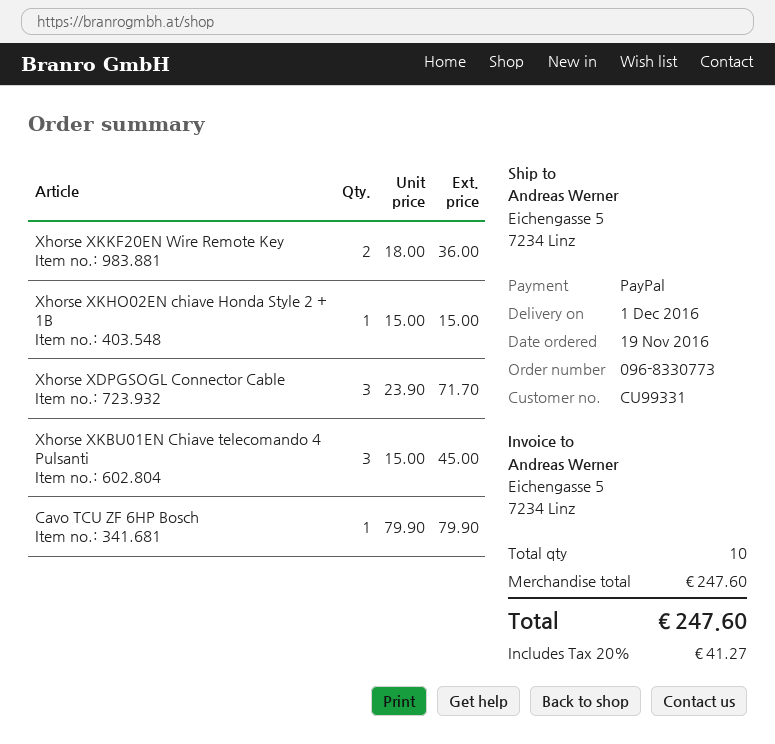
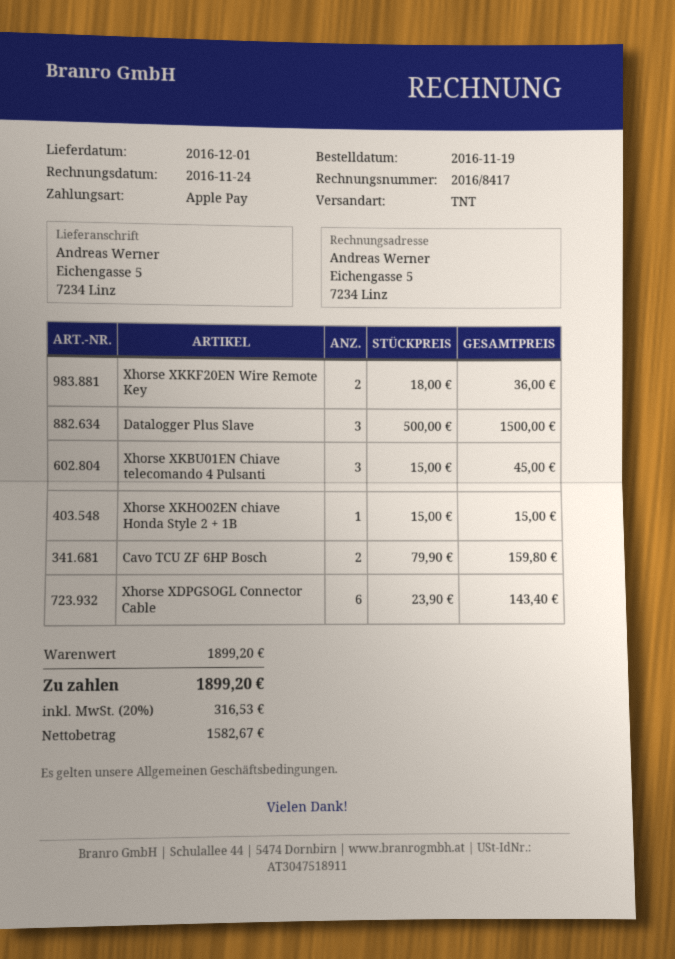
payment method: PayPal -> Apple Pay
Xhorse XDPGSOGL Connector Cable: 3 x 23.90 = 71.70 -> 6 x 23.90 = 143.40
Cavo TCU ZF 6HP Bosch: 1 x 79.90 = 79.90 -> 2 x 79.90 = 159.80
Datalogger Plus Slave: none -> 3 x 500.00 = 1500.00
subtotal: 247.60 -> 1899.20
tax: 20% = 41.27 -> 20% = 316.53
total: 247.60 -> 1899.20

